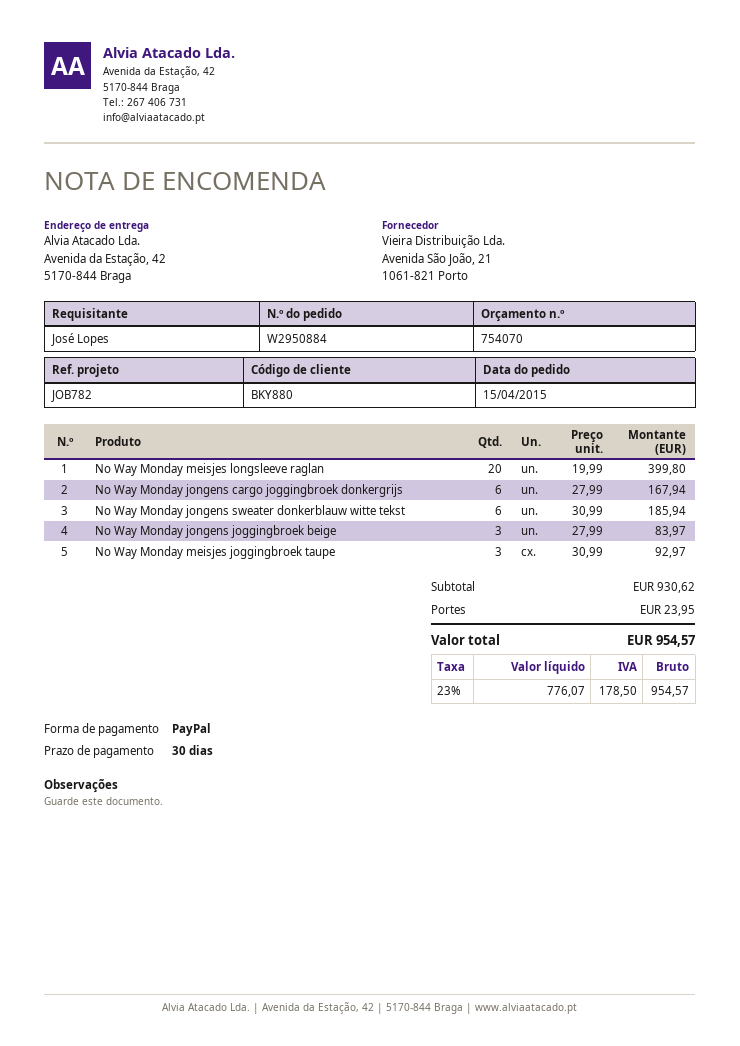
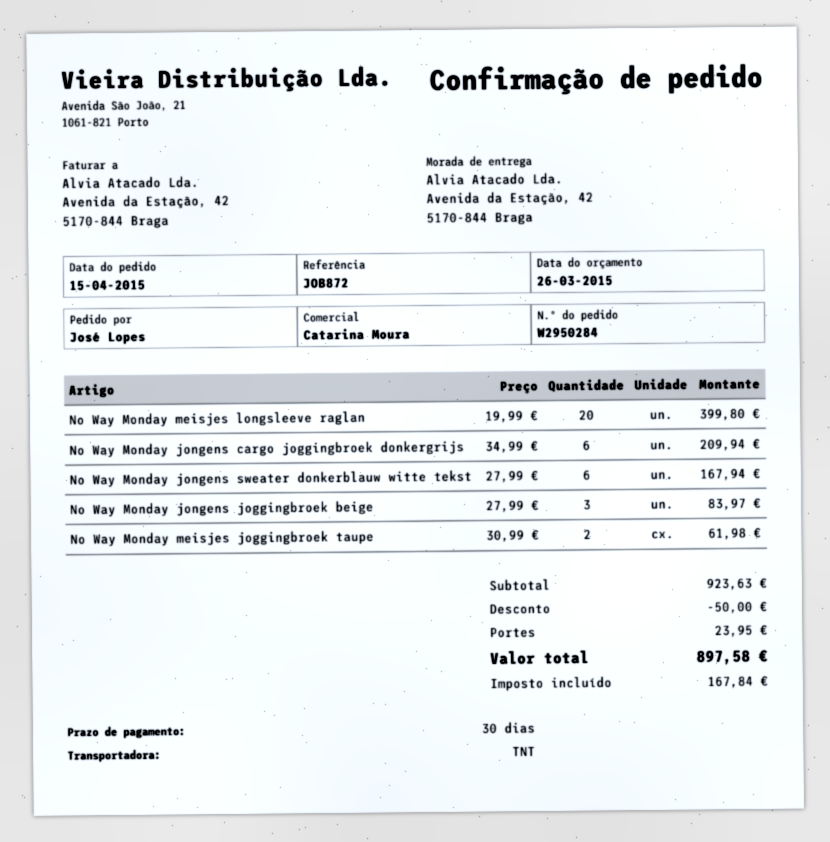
order number: W2950884 -> W2950284
reference: JOB782 -> JOB872
No Way Monday jongens cargo joggingbroek donkergrijs: 6 x 27.99 = 167.94 -> 6 x 34.99 = 209.94
No Way Monday jongens sweater donkerblauw witte tekst: 6 x 30.99 = 185.94 -> 6 x 27.99 = 167.94
No Way Monday meisjes joggingbroek taupe: 3 x 30.99 = 92.97 -> 2 x 30.99 = 61.98
subtotal: 930.62 -> 923.63
discount: none -> 50.00
tax: 178.50 -> 167.84
total: 954.57 -> 897.58

